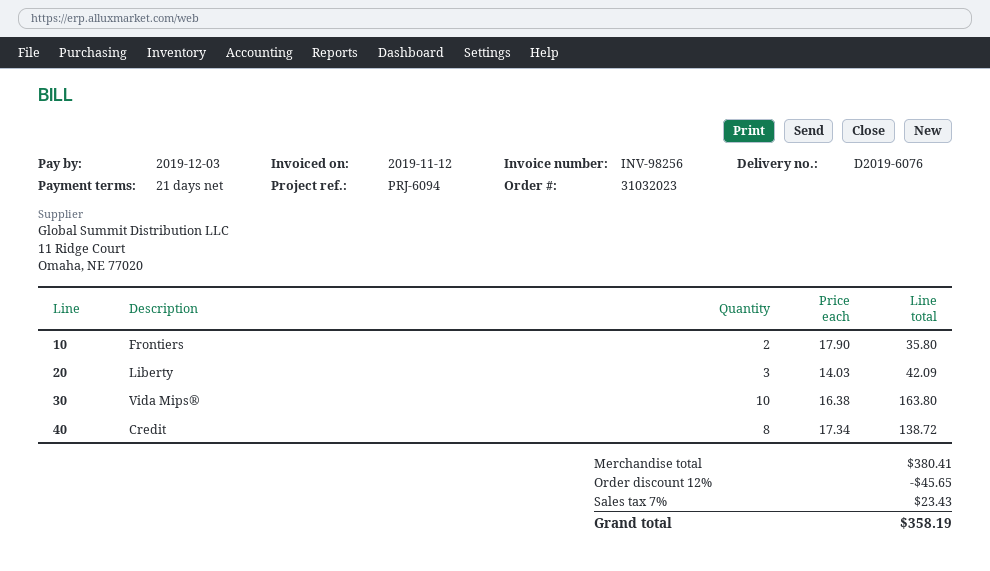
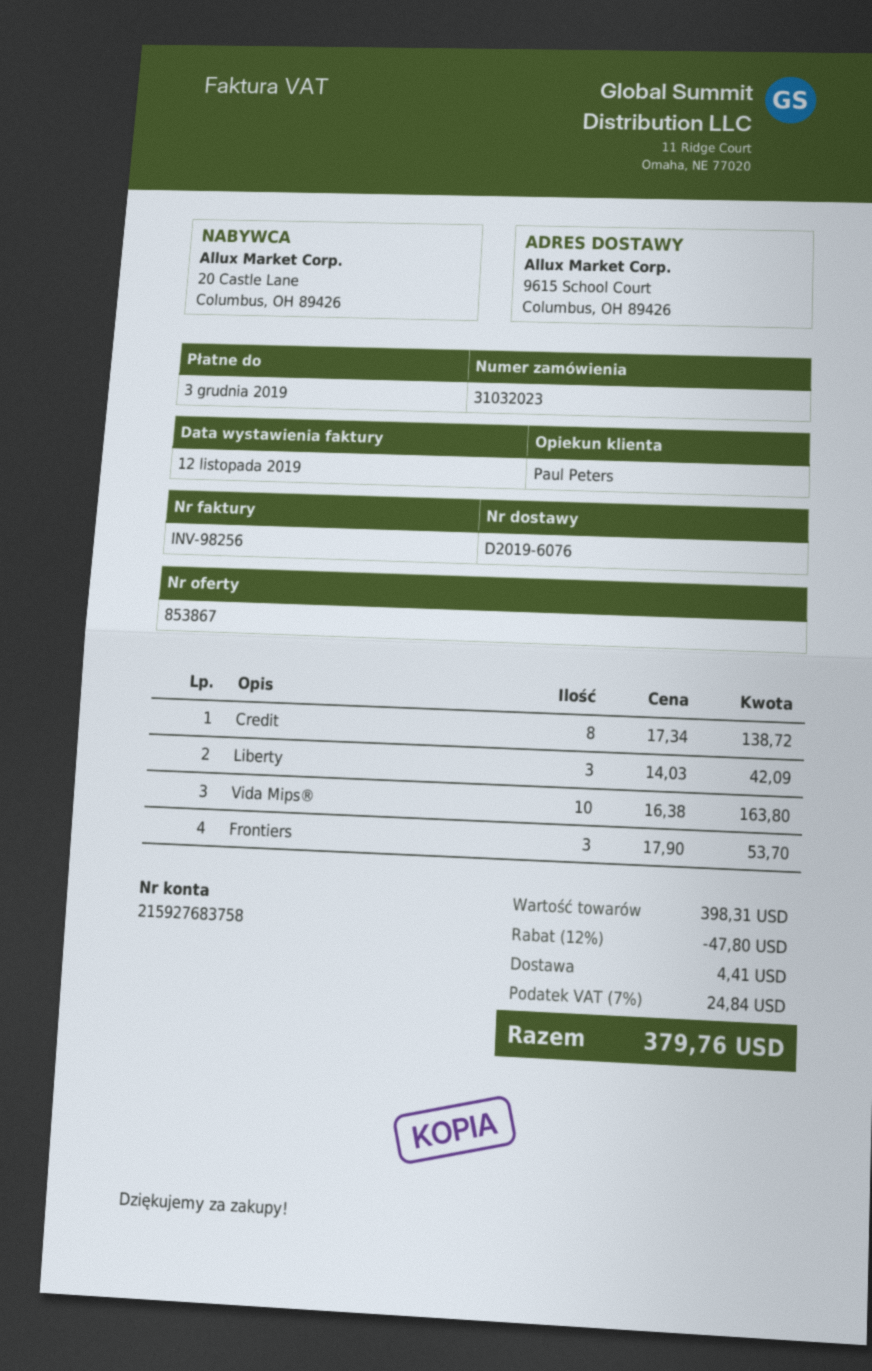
Frontiers: 2 x 17.90 = 35.80 -> 3 x 17.90 = 53.70
subtotal: 380.41 -> 398.31
discount: 12% = 45.65 -> 12% = 47.80
shipping: none -> 4.41
tax: 7% = 23.43 -> 7% = 24.84
total: 358.19 -> 379.76

